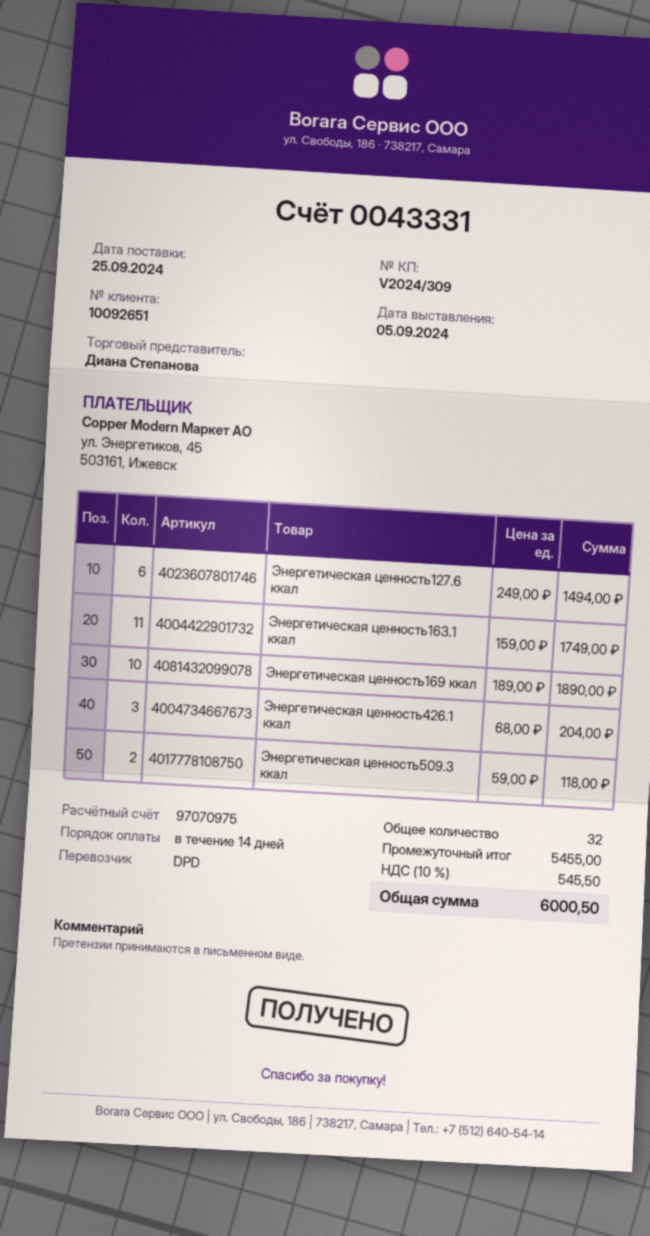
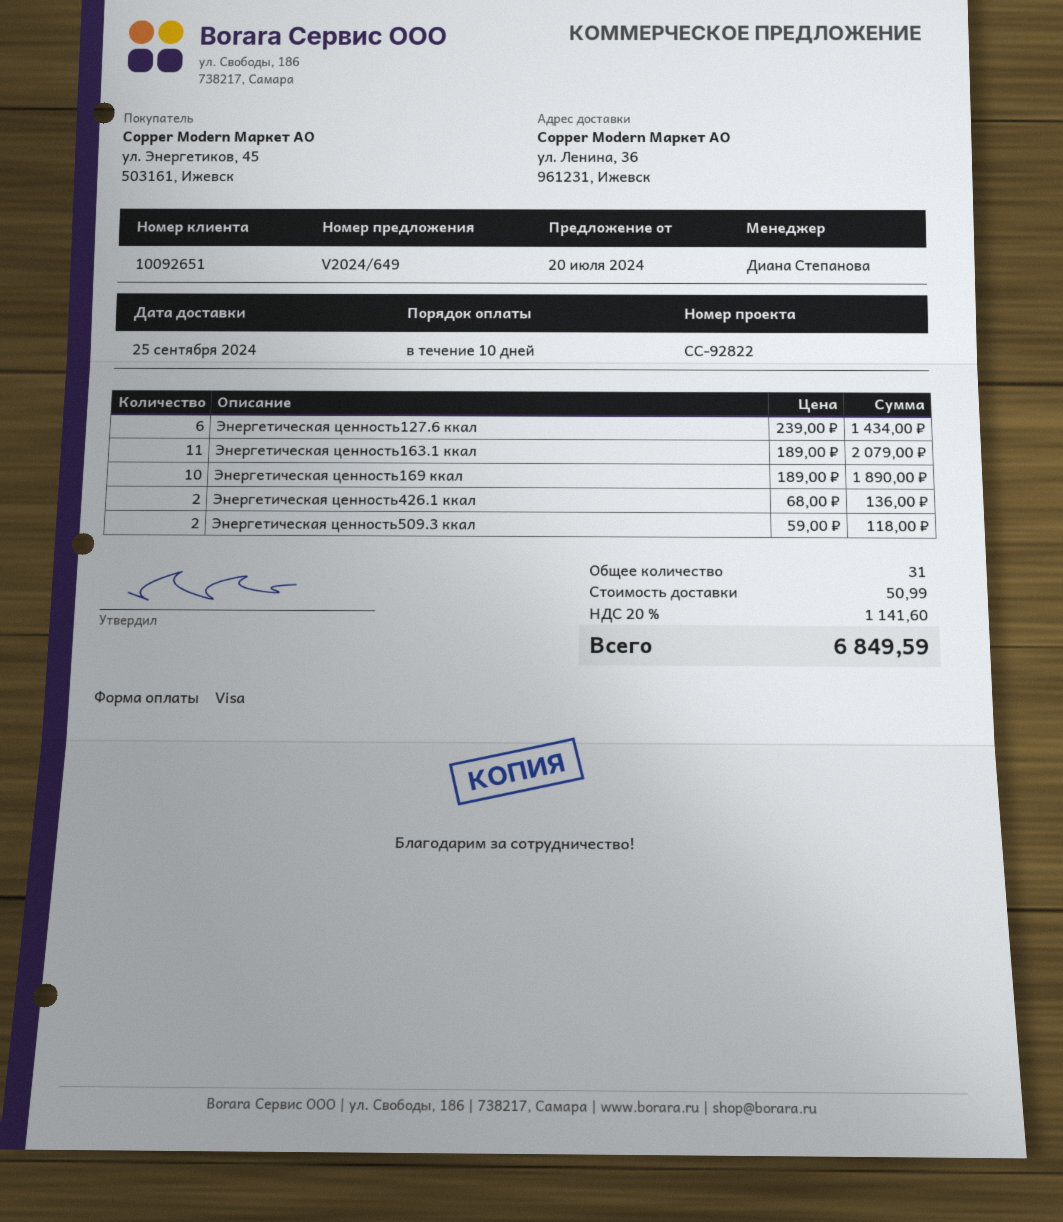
quote number: V2024/309 -> V2024/649
payment terms: 14 days -> 10 days
Энергетическая ценность127.6 ккал: 6 x 249.00 = 1494.00 -> 6 x 239.00 = 1434.00
Энергетическая ценность163.1 ккал: 11 x 159.00 = 1749.00 -> 11 x 189.00 = 2079.00
Энергетическая ценность426.1 ккал: 3 x 68.00 = 204.00 -> 2 x 68.00 = 136.00
total quantity: 32 -> 31
shipping: none -> 50.99
tax: 10% = 545.50 -> 20% = 1141.60
total: 6000.50 -> 6849.59

